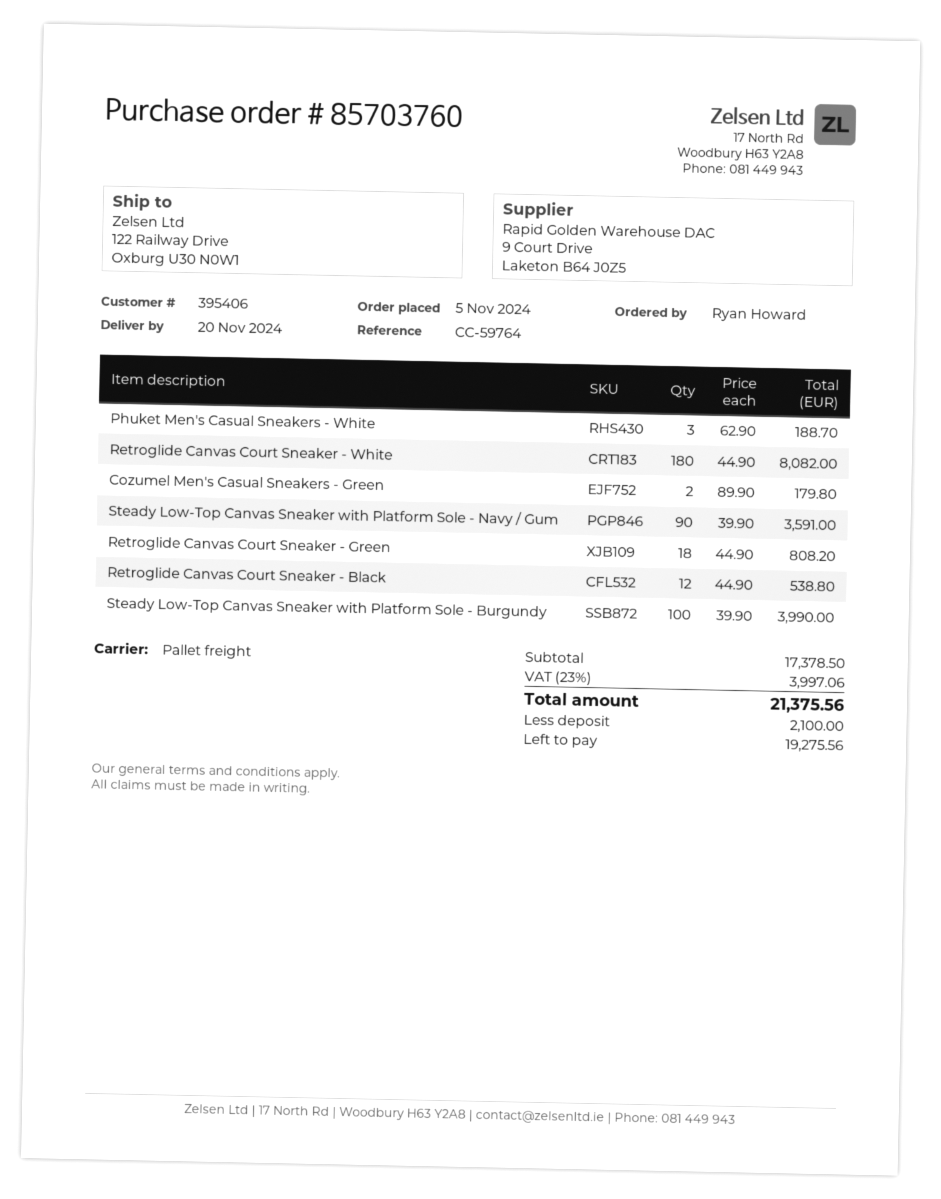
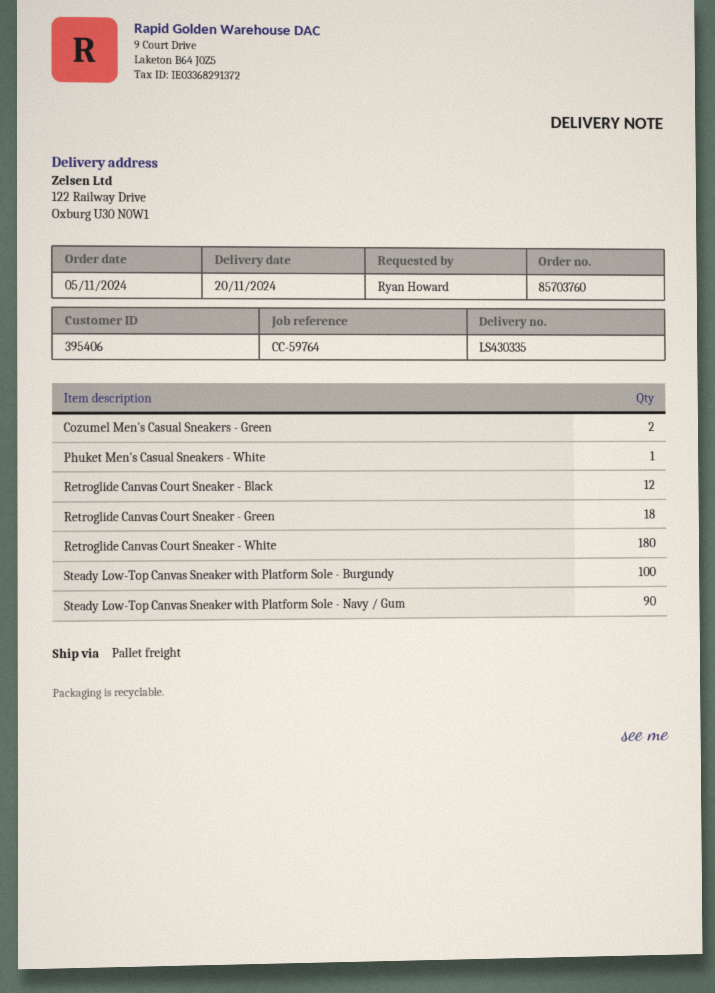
Phuket Men's Casual Sneakers - White: 3 -> 1

